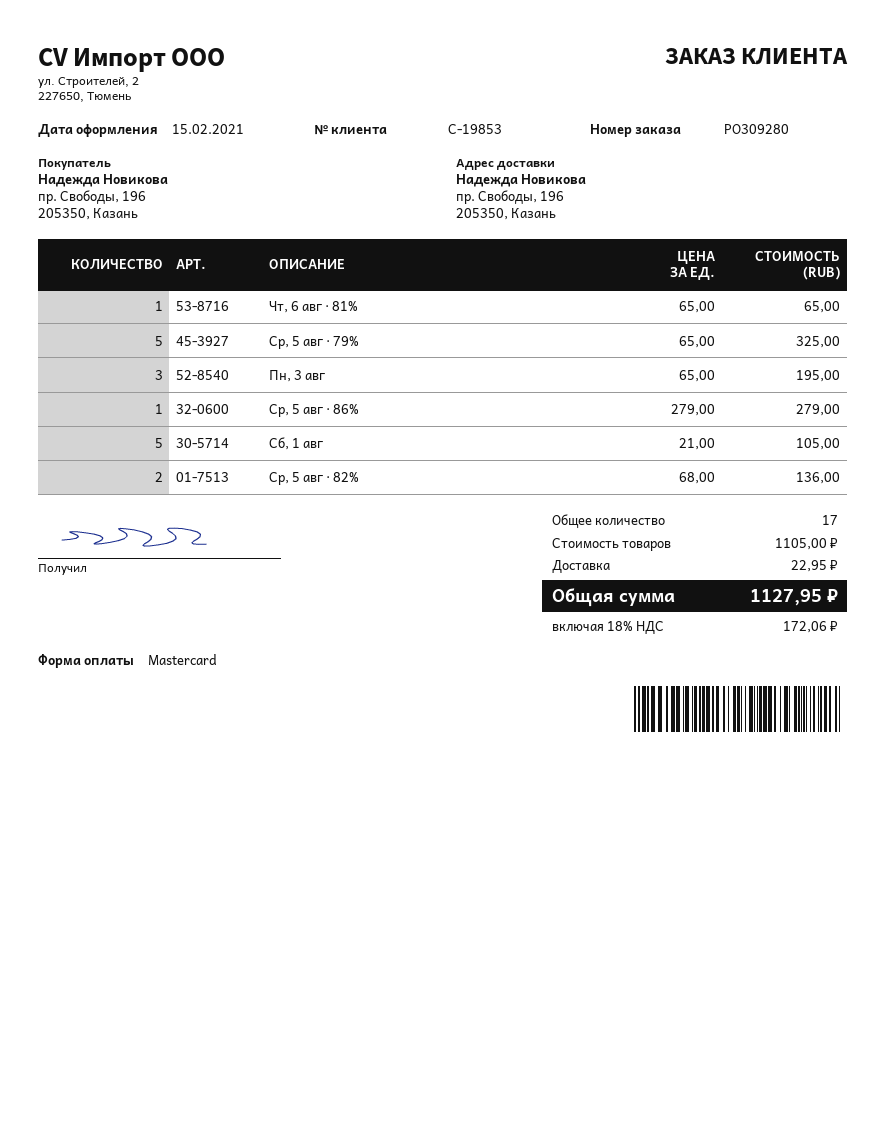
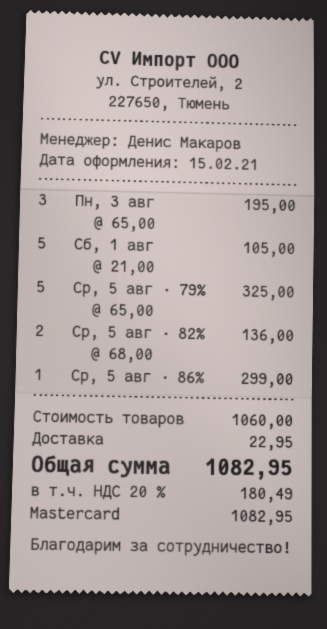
Чт, 6 авг · 81%: 1 x 65.00 = 65.00 -> none
Ср, 5 авг · 86%: 1 x 279.00 = 279.00 -> 1 x 299.00 = 299.00
subtotal: 1105.00 -> 1060.00
tax: 18% = 172.06 -> 20% = 180.49
total: 1127.95 -> 1082.95

